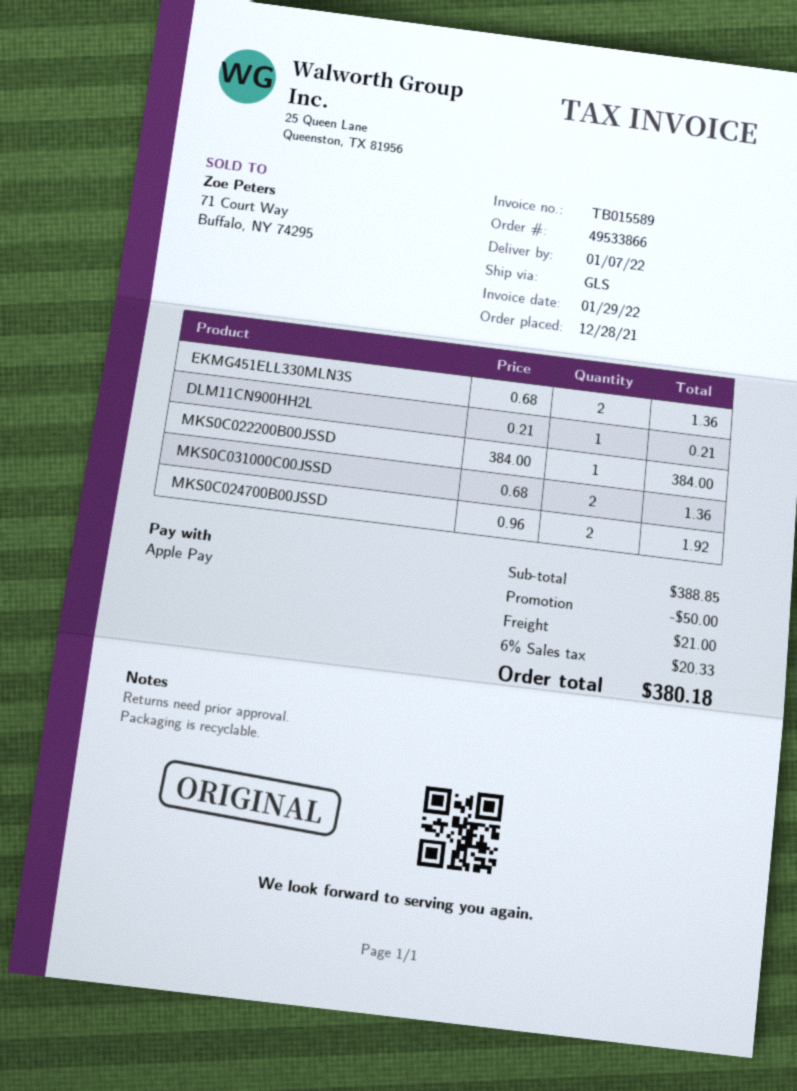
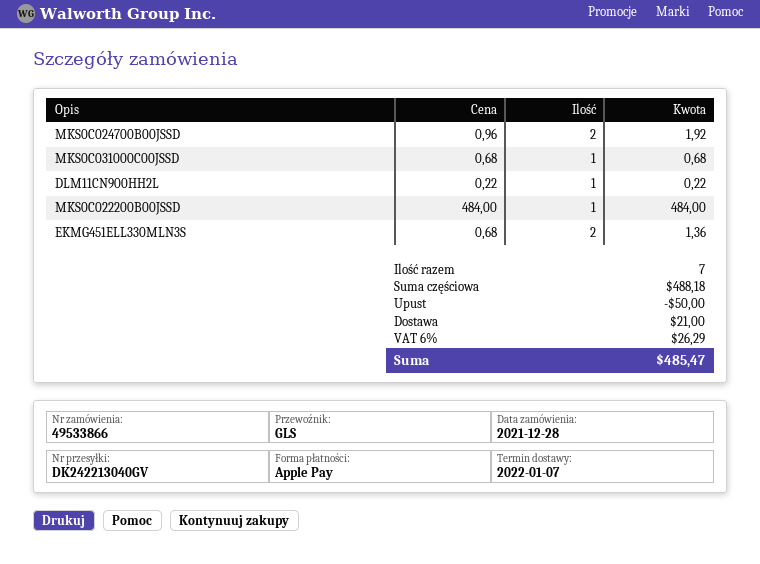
DLM11CN900HH2L: 1 x 0.21 = 0.21 -> 1 x 0.22 = 0.22
MKS0C022200B00JSSD: 1 x 384.00 = 384.00 -> 1 x 484.00 = 484.00
MKS0C031000C00JSSD: 2 x 0.68 = 1.36 -> 1 x 0.68 = 0.68
subtotal: 388.85 -> 488.18
tax: 6% = 20.33 -> 6% = 26.29
total: 380.18 -> 485.47

